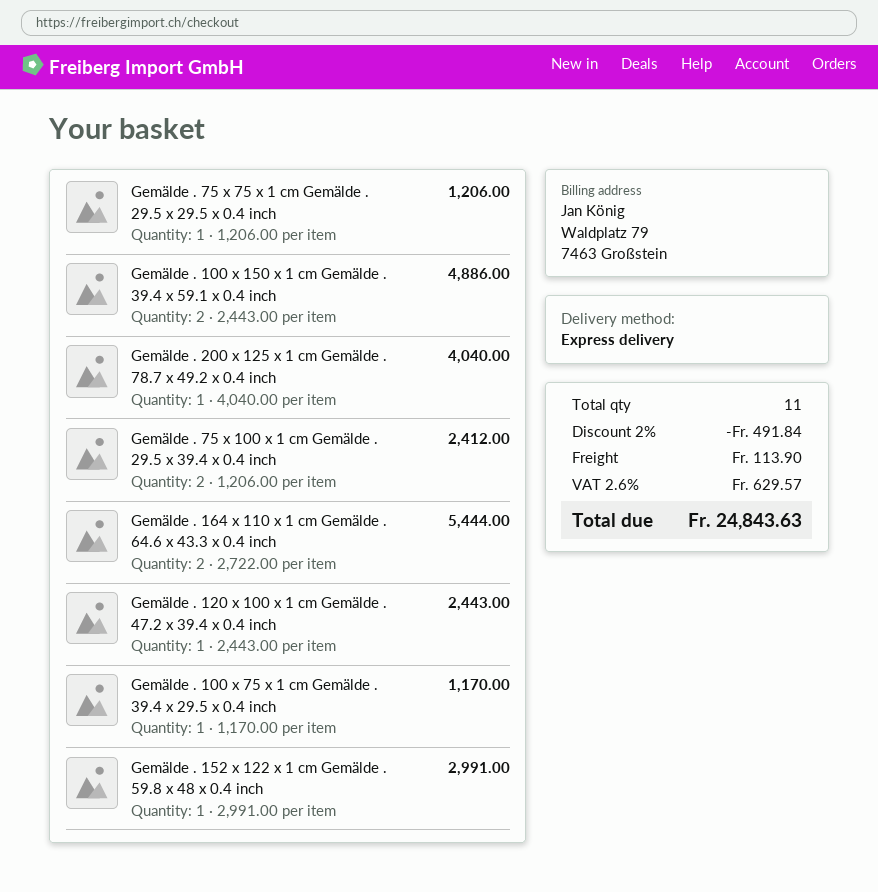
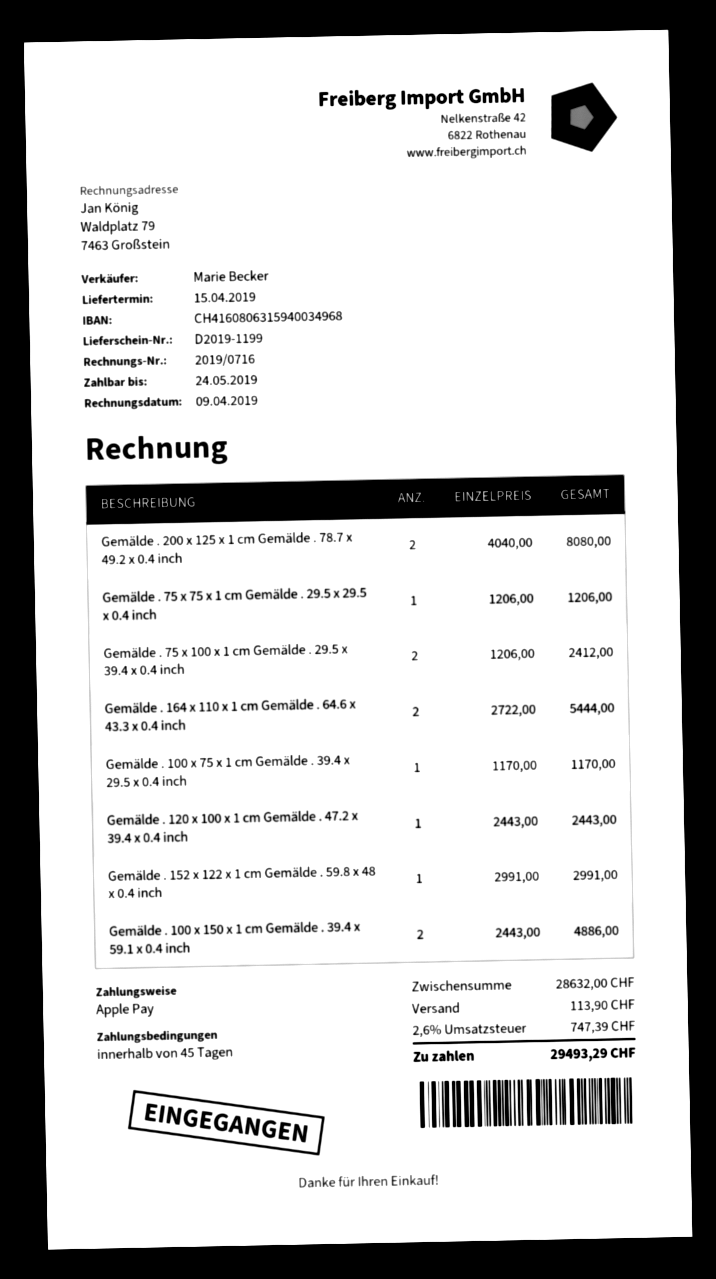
Gemälde . 200 x 125 x 1 cm Gemälde . 78.7 x 49.2 x 0.4 inch: 1 x 4040.00 = 4040.00 -> 2 x 4040.00 = 8080.00
discount: 2% = 491.84 -> none
tax: 2.6% = 629.57 -> 2.6% = 747.39
total: 24843.63 -> 29493.29

